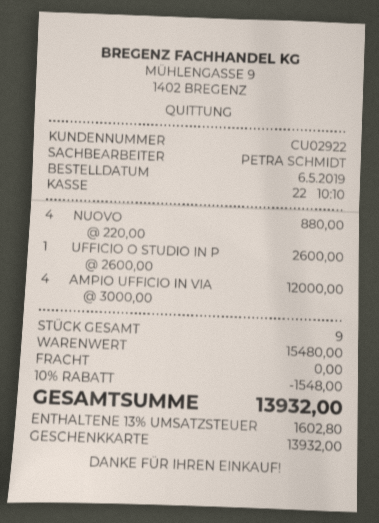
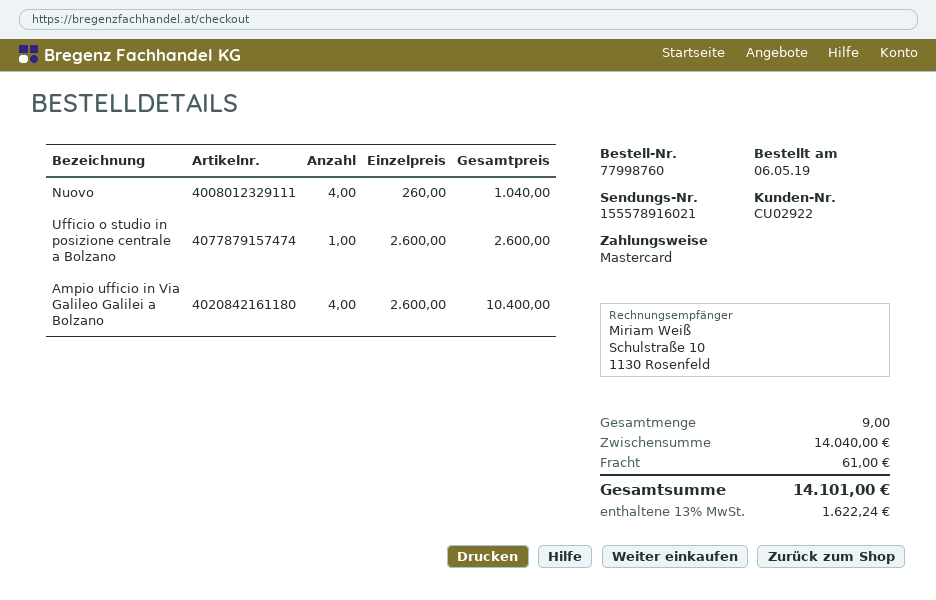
payment method: gift card -> Mastercard
NUOVO: 4 x 220.00 = 880.00 -> 4 x 260.00 = 1040.00
AMPIO UFFICIO IN VIA: 4 x 3000.00 = 12000.00 -> 4 x 2600.00 = 10400.00
subtotal: 15480.00 -> 14040.00
discount: 10% = 1548.00 -> none
shipping: 0.00 -> 61.00
tax: 13% = 1602.80 -> 13% = 1622.24
total: 13932.00 -> 14101.00

